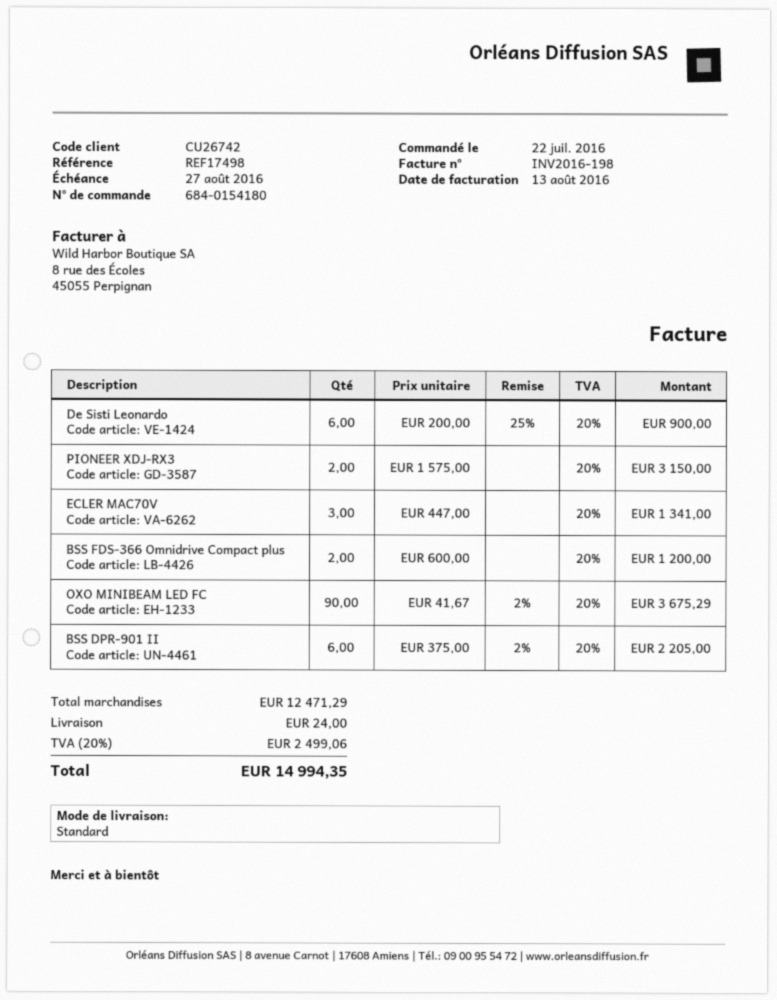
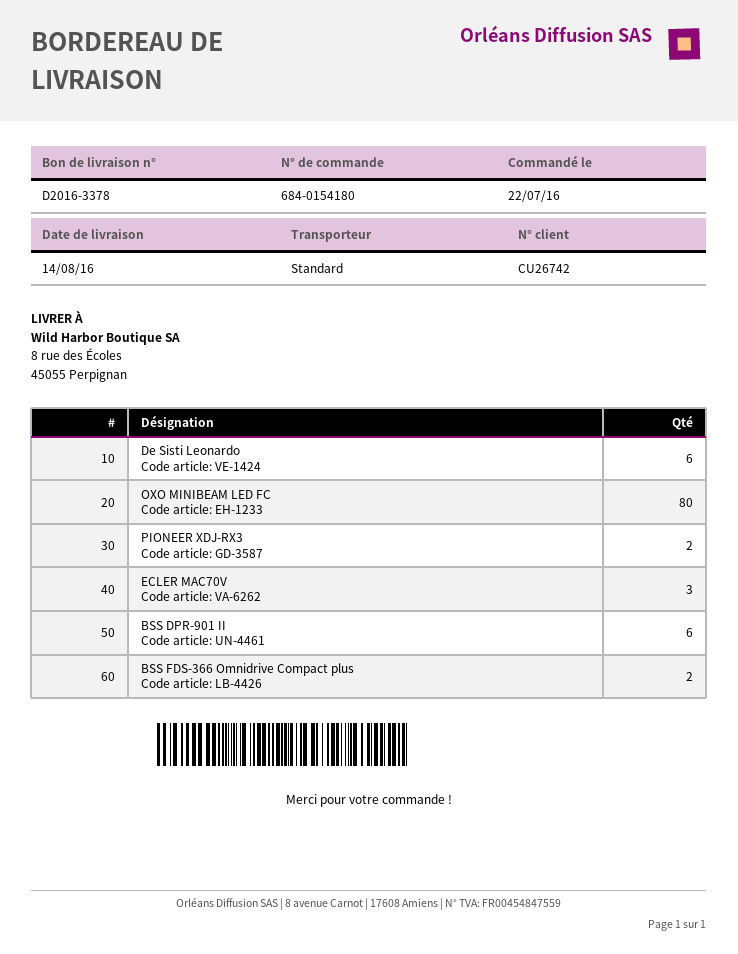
OXO MINIBEAM LED FC: 90 -> 80

